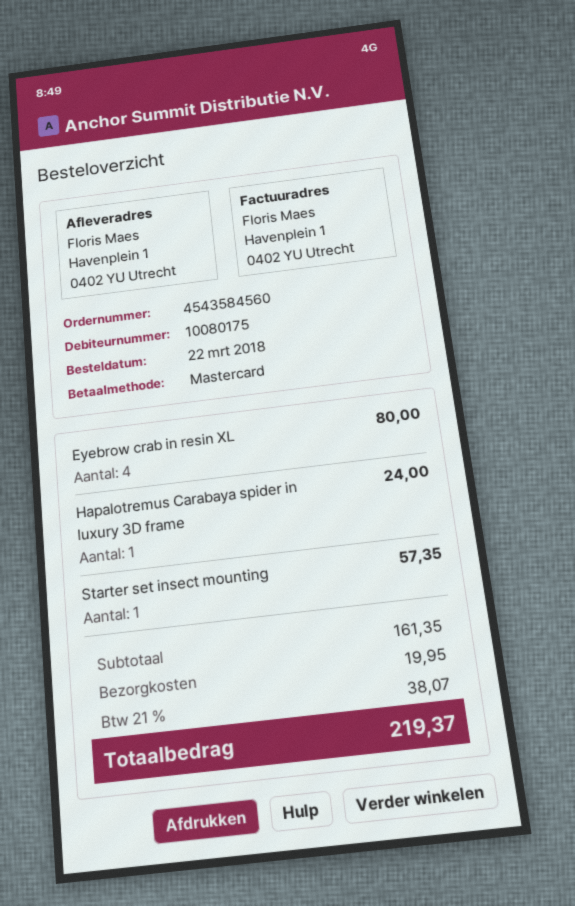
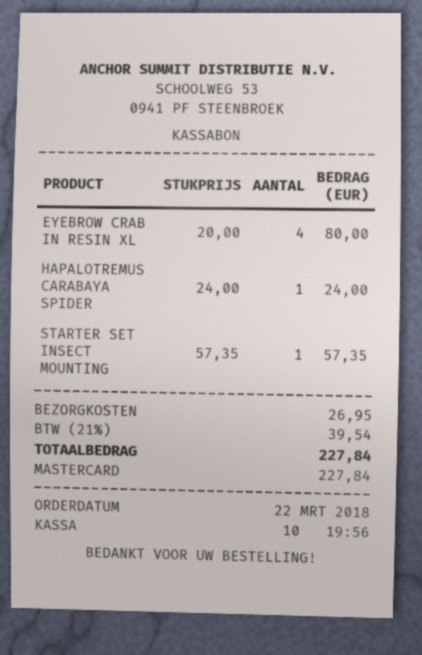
shipping: 19.95 -> 26.95
tax: 21% = 38.07 -> 21% = 39.54
total: 219.37 -> 227.84

